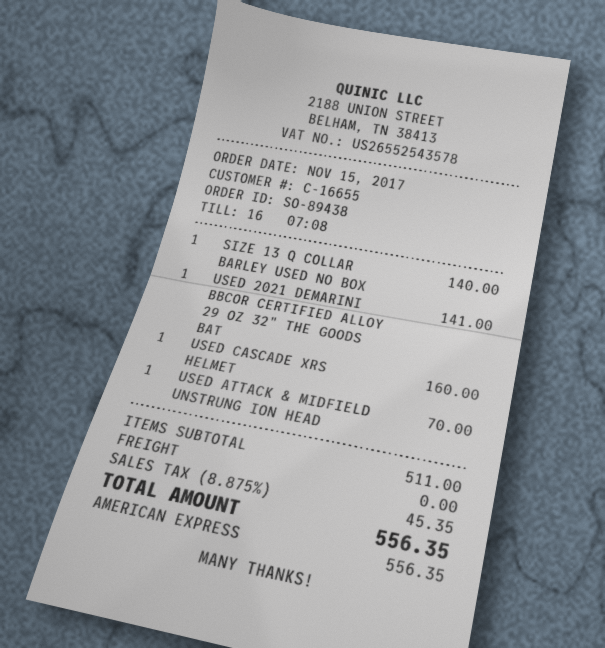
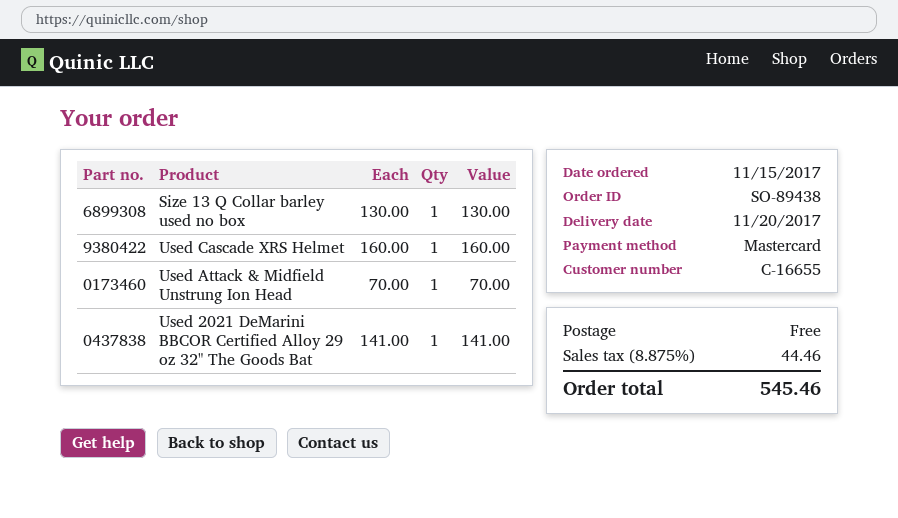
payment method: American Express -> Mastercard
SIZE 13 Q COLLAR BARLEY USED NO BOX: 1 for 140.00 -> 1 for 130.00
tax: 8.875% = 45.35 -> 8.875% = 44.46
total: 556.35 -> 545.46

